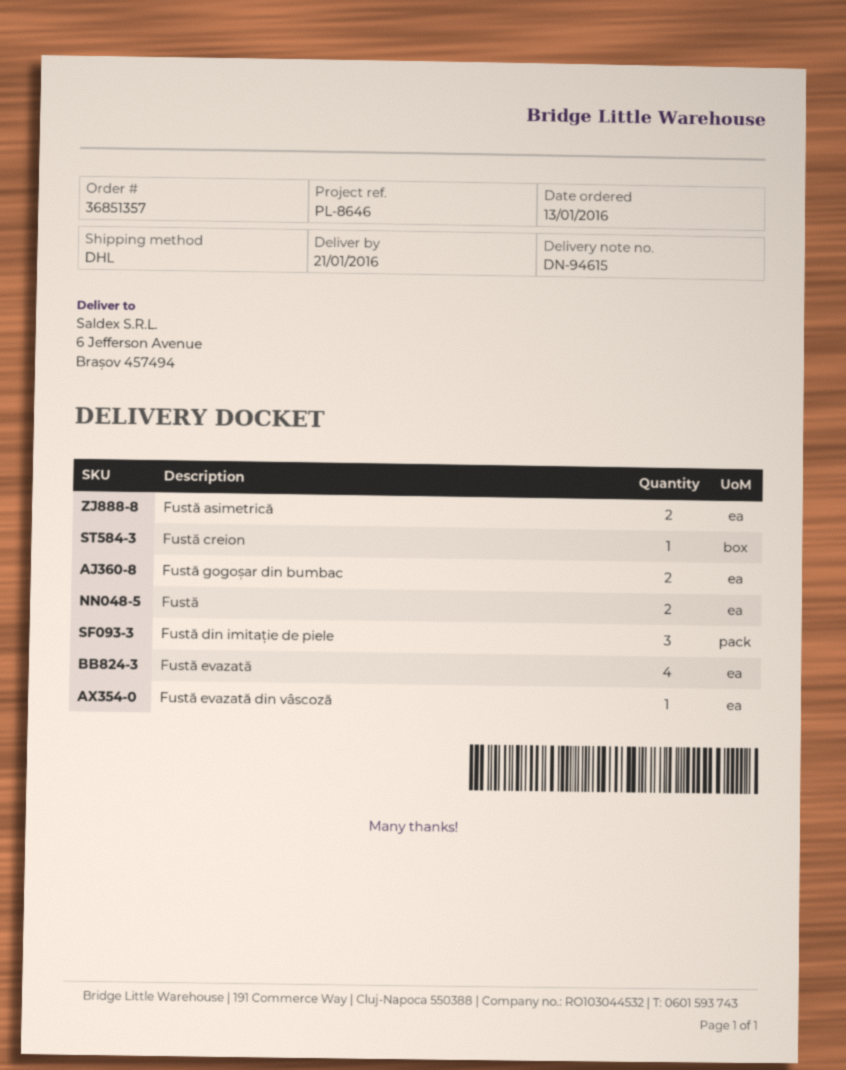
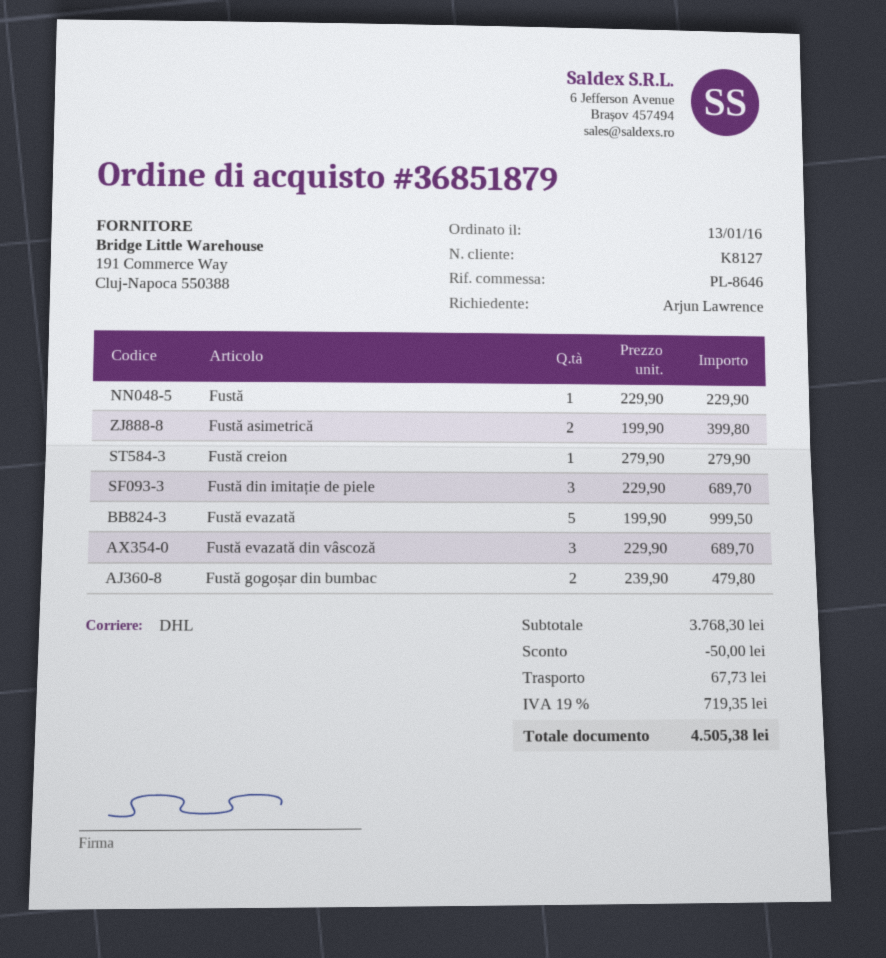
order number: 36851357 -> 36851879
Fustă: 2 -> 1
Fustă evazată: 4 -> 5
Fustă evazată din vâscoză: 1 -> 3

